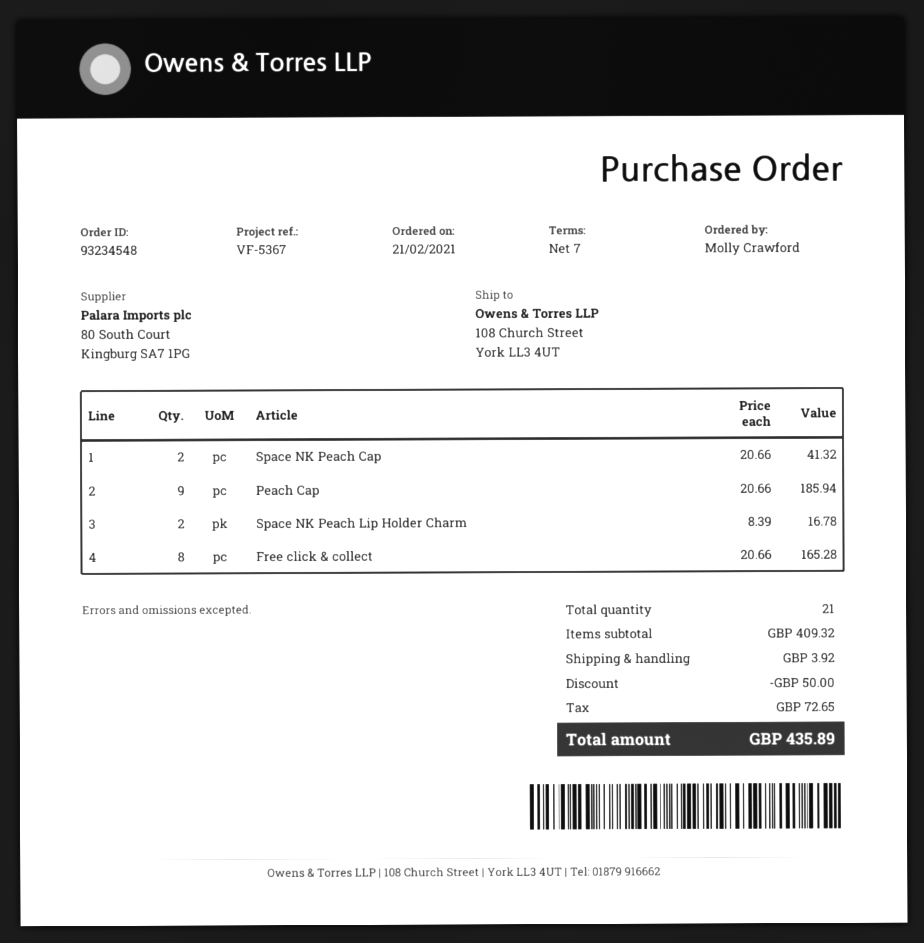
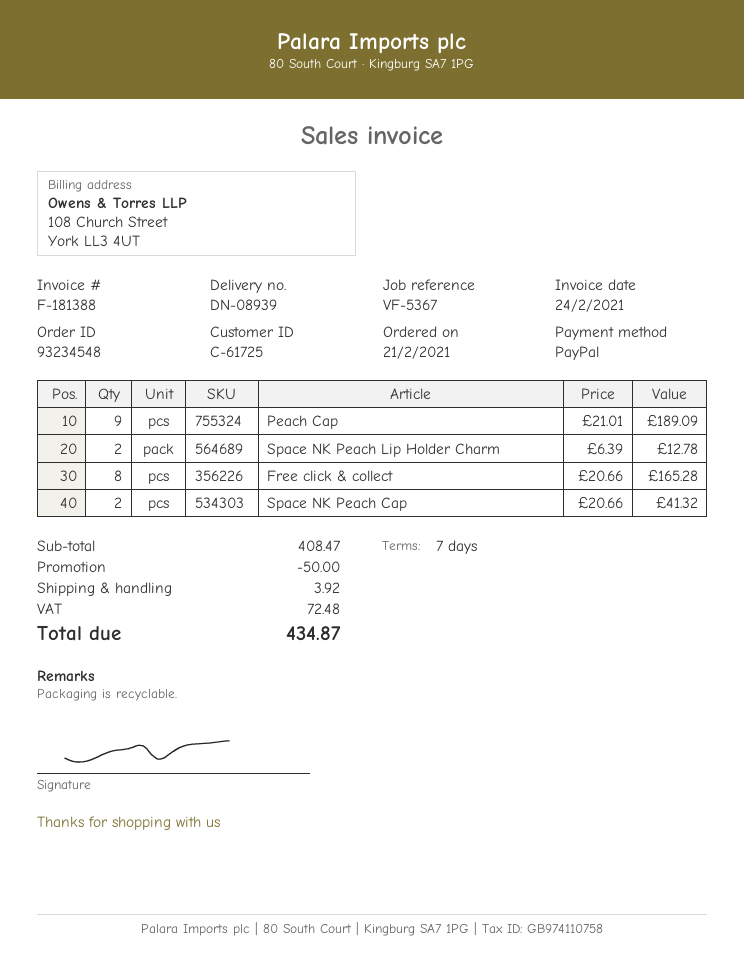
Peach Cap: 9 x 20.66 = 185.94 -> 9 x 21.01 = 189.09
Space NK Peach Lip Holder Charm: 2 x 8.39 = 16.78 -> 2 x 6.39 = 12.78
subtotal: 409.32 -> 408.47
tax: 72.65 -> 72.48
total: 435.89 -> 434.87

